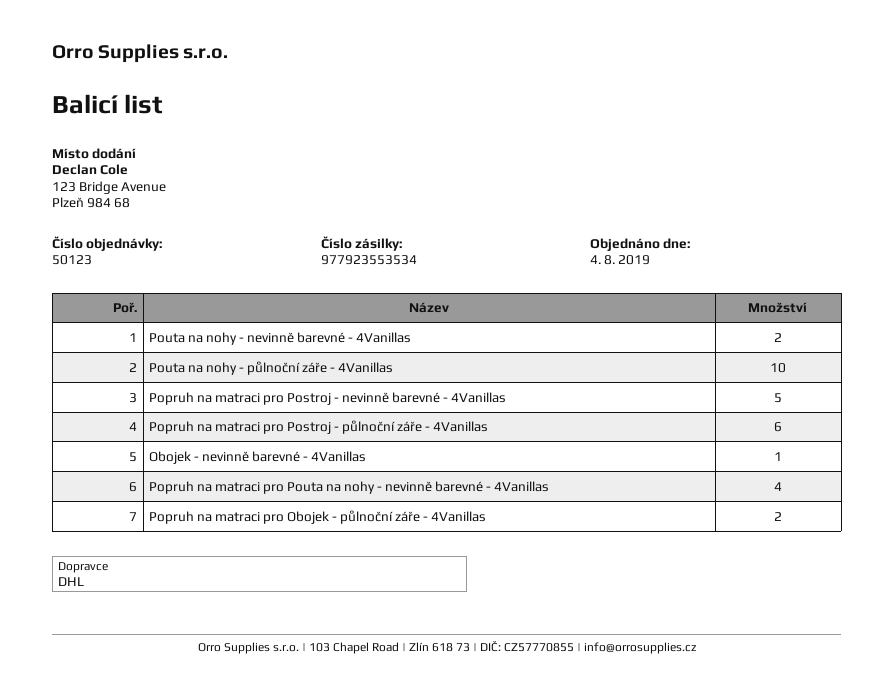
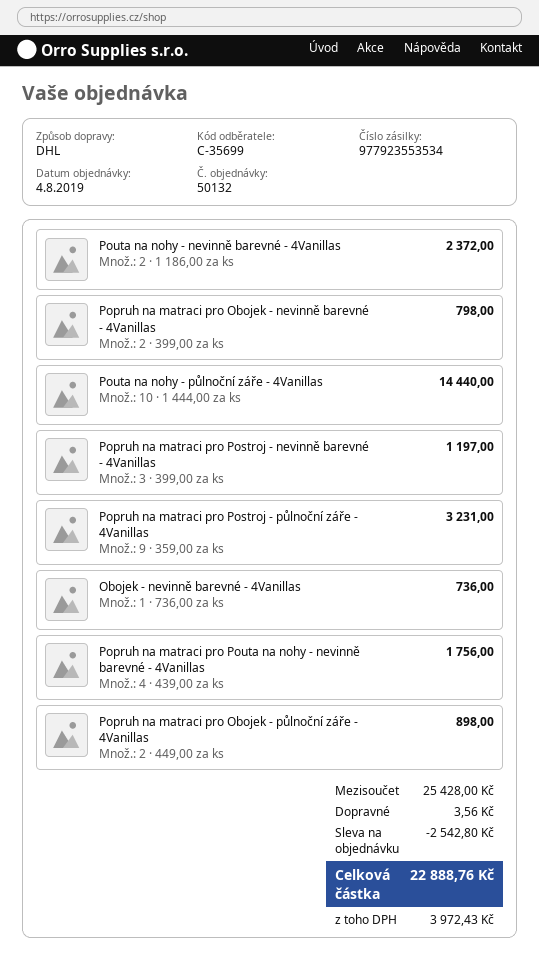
order number: 50123 -> 50132
Popruh na matraci pro Postroj - nevinně barevné - 4Vanillas: 5 -> 3
Popruh na matraci pro Postroj - půlnoční záře - 4Vanillas: 6 -> 9
Popruh na matraci pro Obojek - nevinně barevné - 4Vanillas: none -> 2

